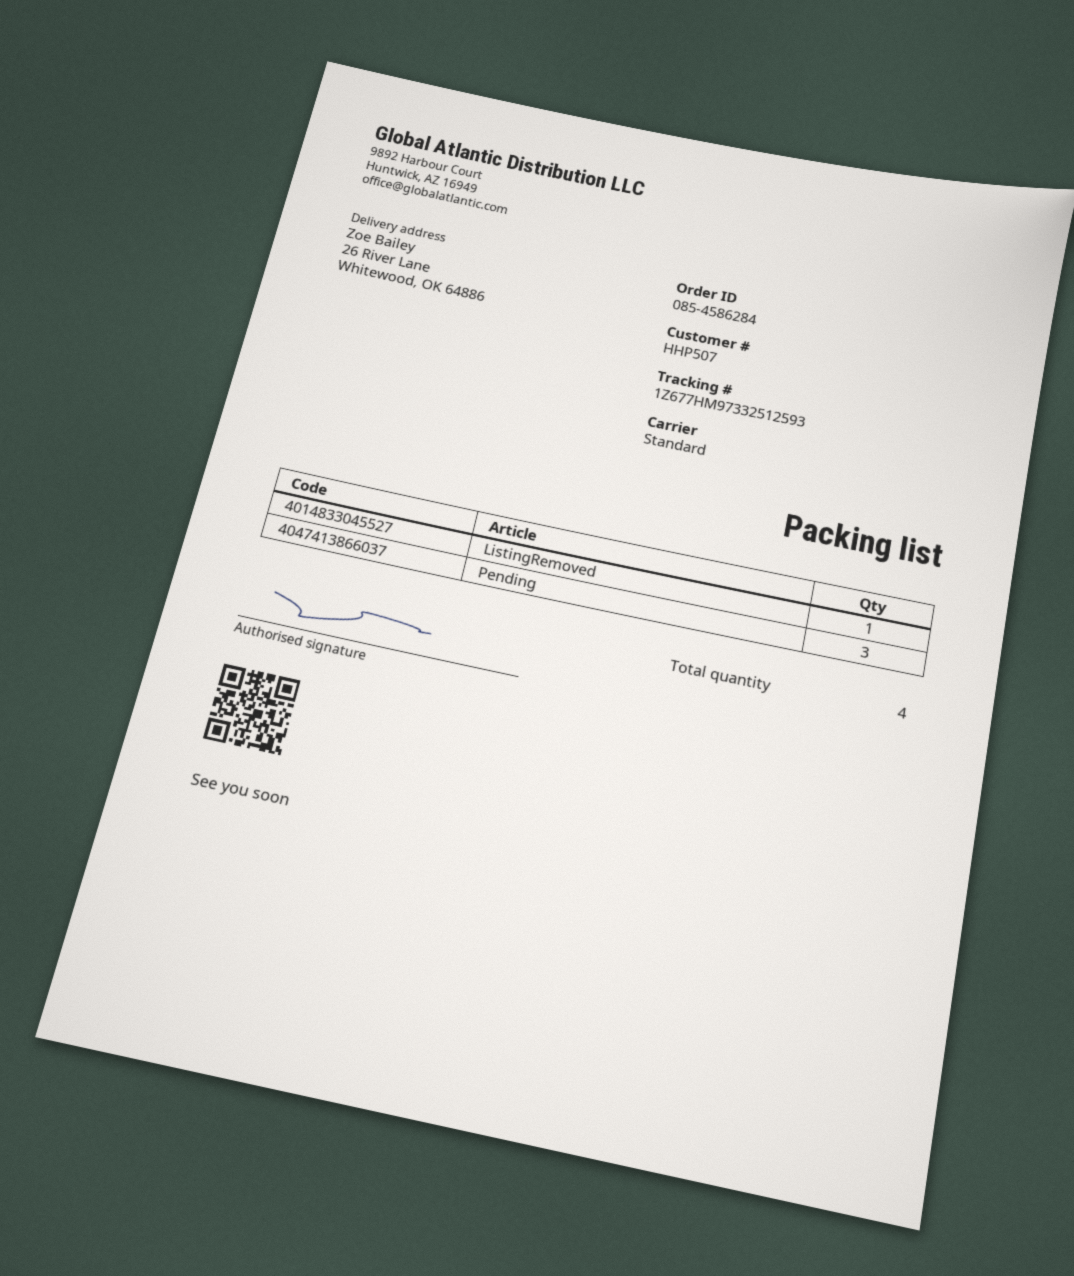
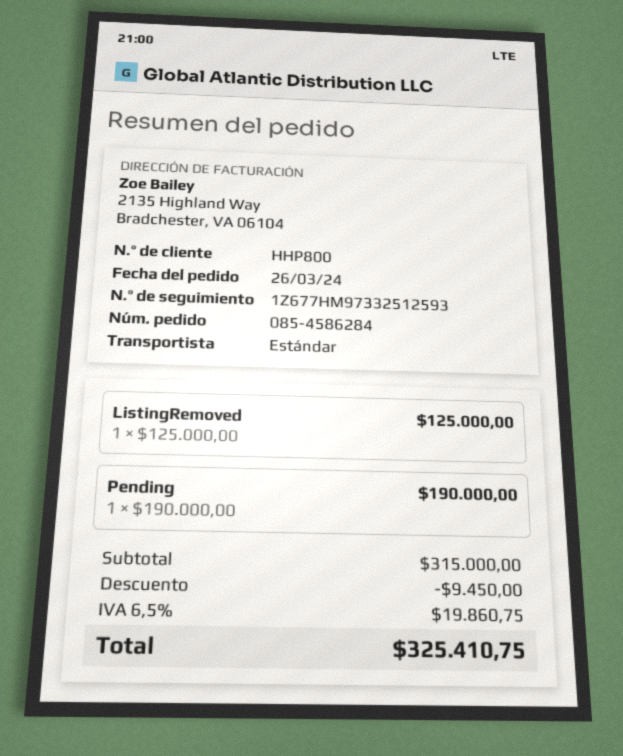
customer number: HHP507 -> HHP800
Pending: 3 -> 1

